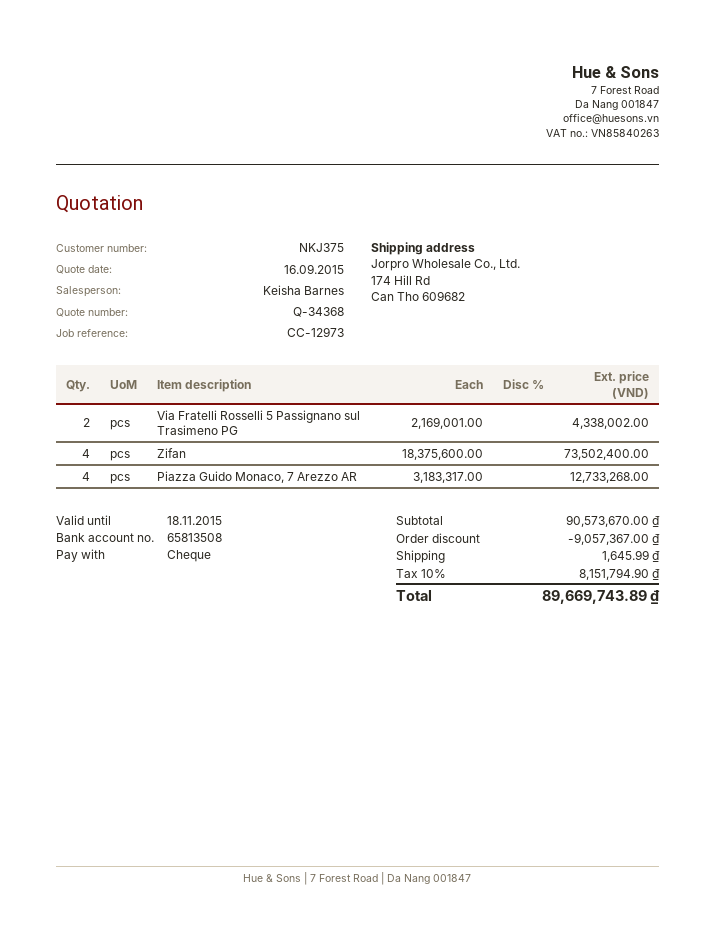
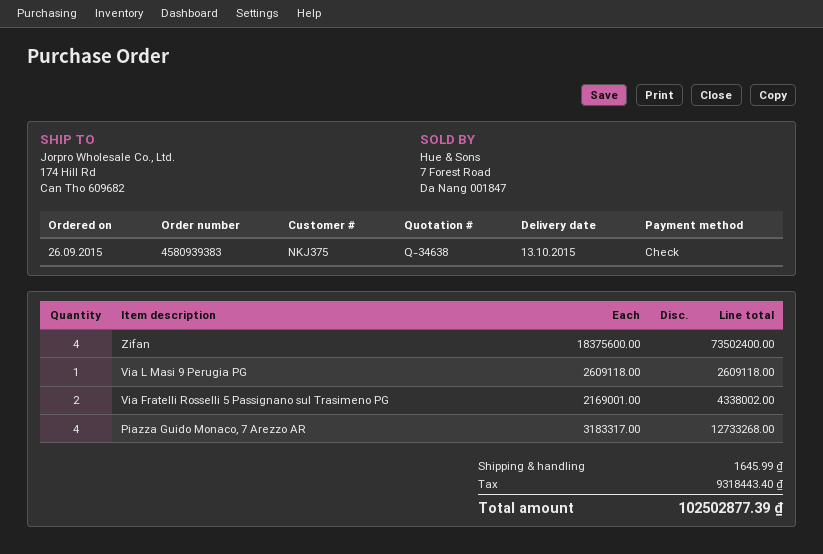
quote number: Q-34368 -> Q-34638
Via L Masi 9 Perugia PG: none -> 1 x 2609118.00 = 2609118.00
discount: 9057367.00 -> none
tax: 8151794.90 -> 9318443.40
total: 89669743.89 -> 102502877.39

